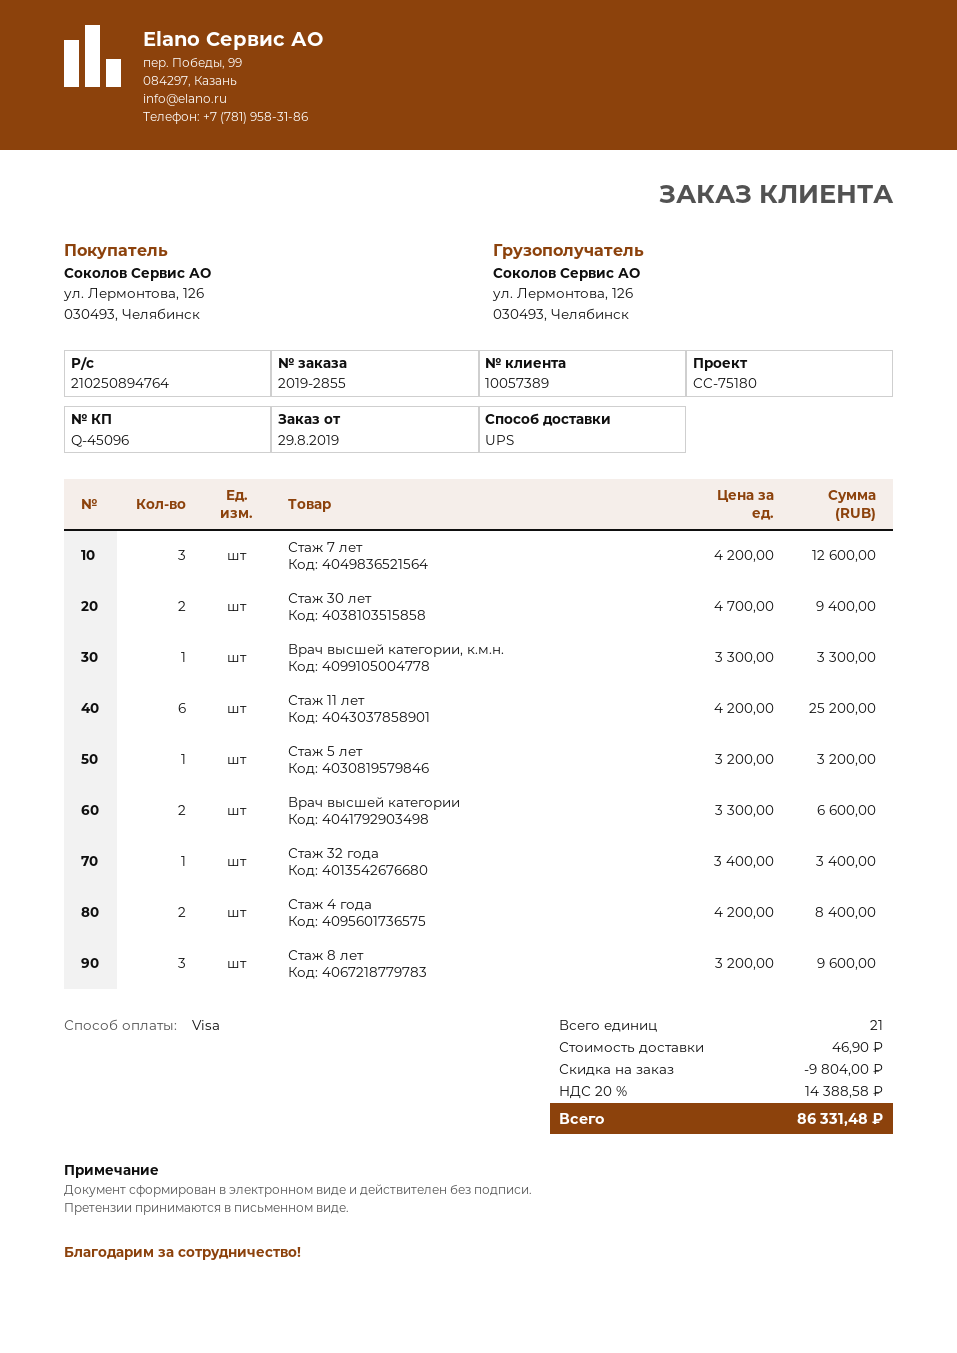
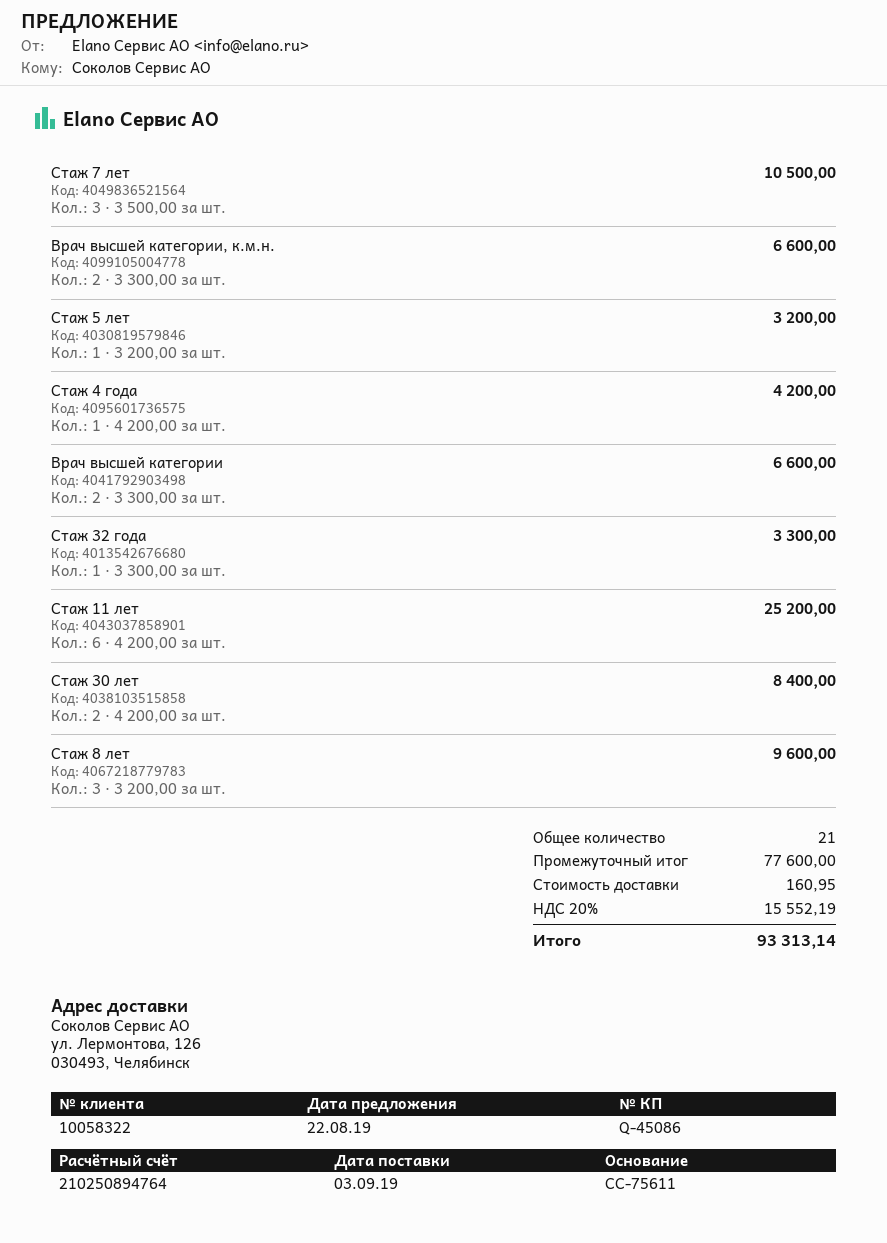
quote number: Q-45096 -> Q-45086
customer number: 10057389 -> 10058322
reference: CC-75180 -> CC-75611
Стаж 7 лет: 3 x 4200.00 = 12600.00 -> 3 x 3500.00 = 10500.00
Стаж 30 лет: 2 x 4700.00 = 9400.00 -> 2 x 4200.00 = 8400.00
Врач высшей категории, к.м.н.: 1 x 3300.00 = 3300.00 -> 2 x 3300.00 = 6600.00
Стаж 32 года: 1 x 3400.00 = 3400.00 -> 1 x 3300.00 = 3300.00
Стаж 4 года: 2 x 4200.00 = 8400.00 -> 1 x 4200.00 = 4200.00
discount: 9804.00 -> none
shipping: 46.90 -> 160.95
tax: 20% = 14388.58 -> 20% = 15552.19
total: 86331.48 -> 93313.14

